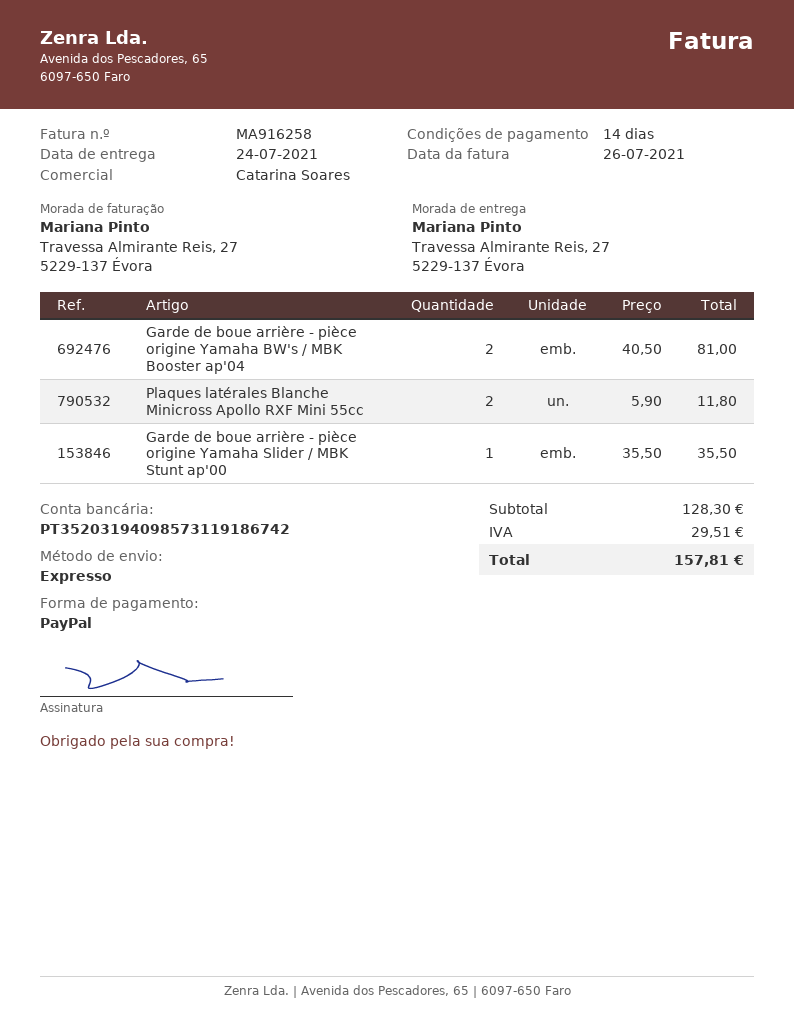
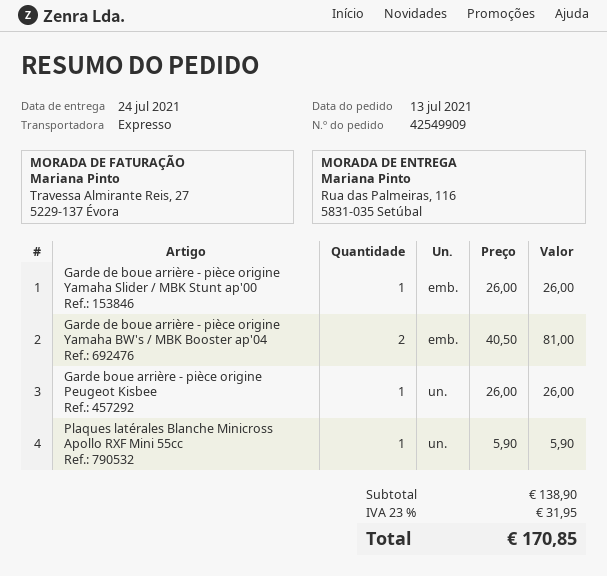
ship to: Travessa Almirante Reis, 27, 5229-137 Évora -> Rua das Palmeiras, 116, 5831-035 Setúbal
Plaques latérales Blanche Minicross Apollo RXF Mini 55cc: 2 x 5.90 = 11.80 -> 1 x 5.90 = 5.90
Garde de boue arrière - pièce origine Yamaha Slider / MBK Stunt ap'00: 1 x 35.50 = 35.50 -> 1 x 26.00 = 26.00
Garde boue arrière - pièce origine Peugeot Kisbee: none -> 1 x 26.00 = 26.00
subtotal: 128.30 -> 138.90
tax: 29.51 -> 31.95
total: 157.81 -> 170.85

